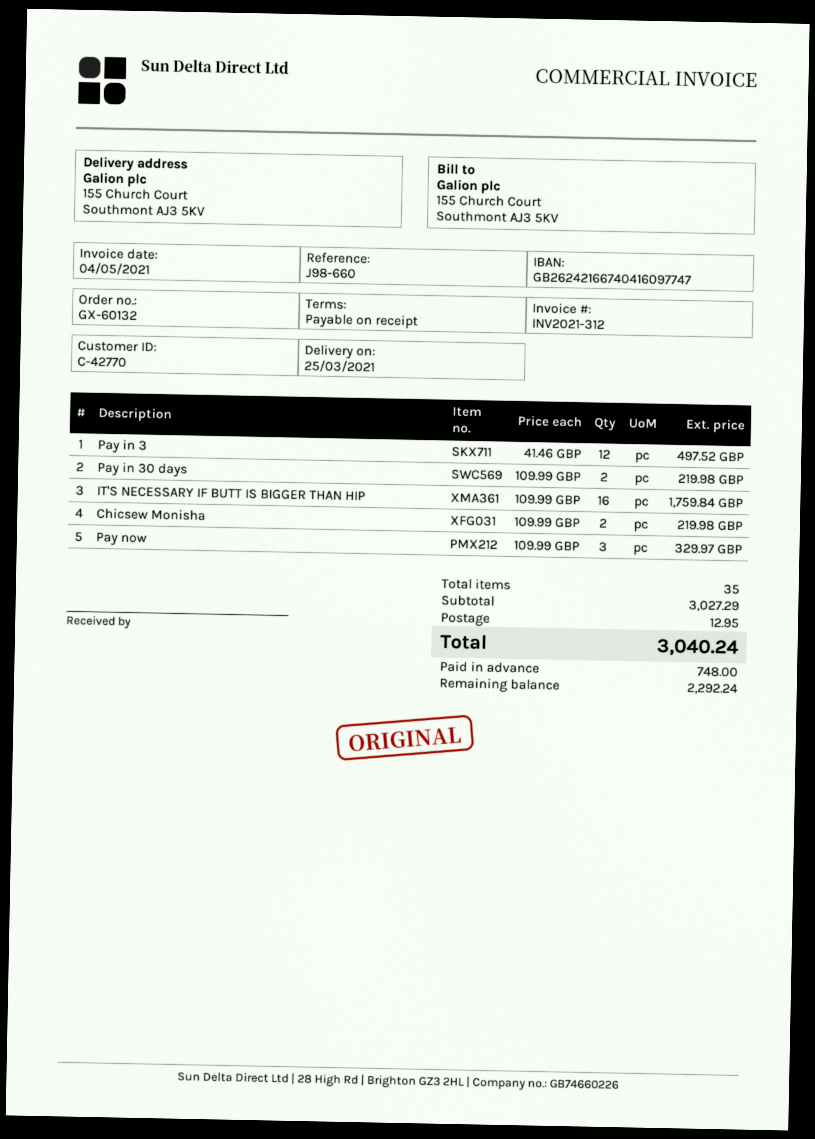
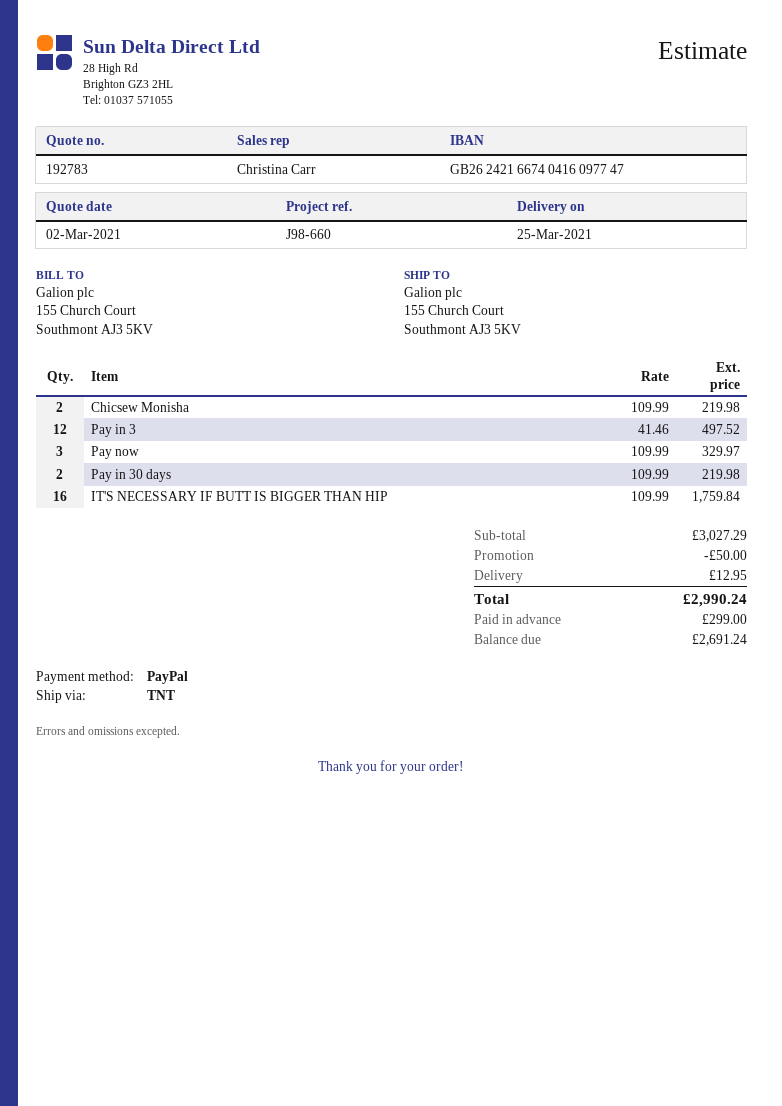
discount: none -> 50.00
total: 3040.24 -> 2990.24
deposit: 748.00 -> 299.00
balance: 2292.24 -> 2691.24

